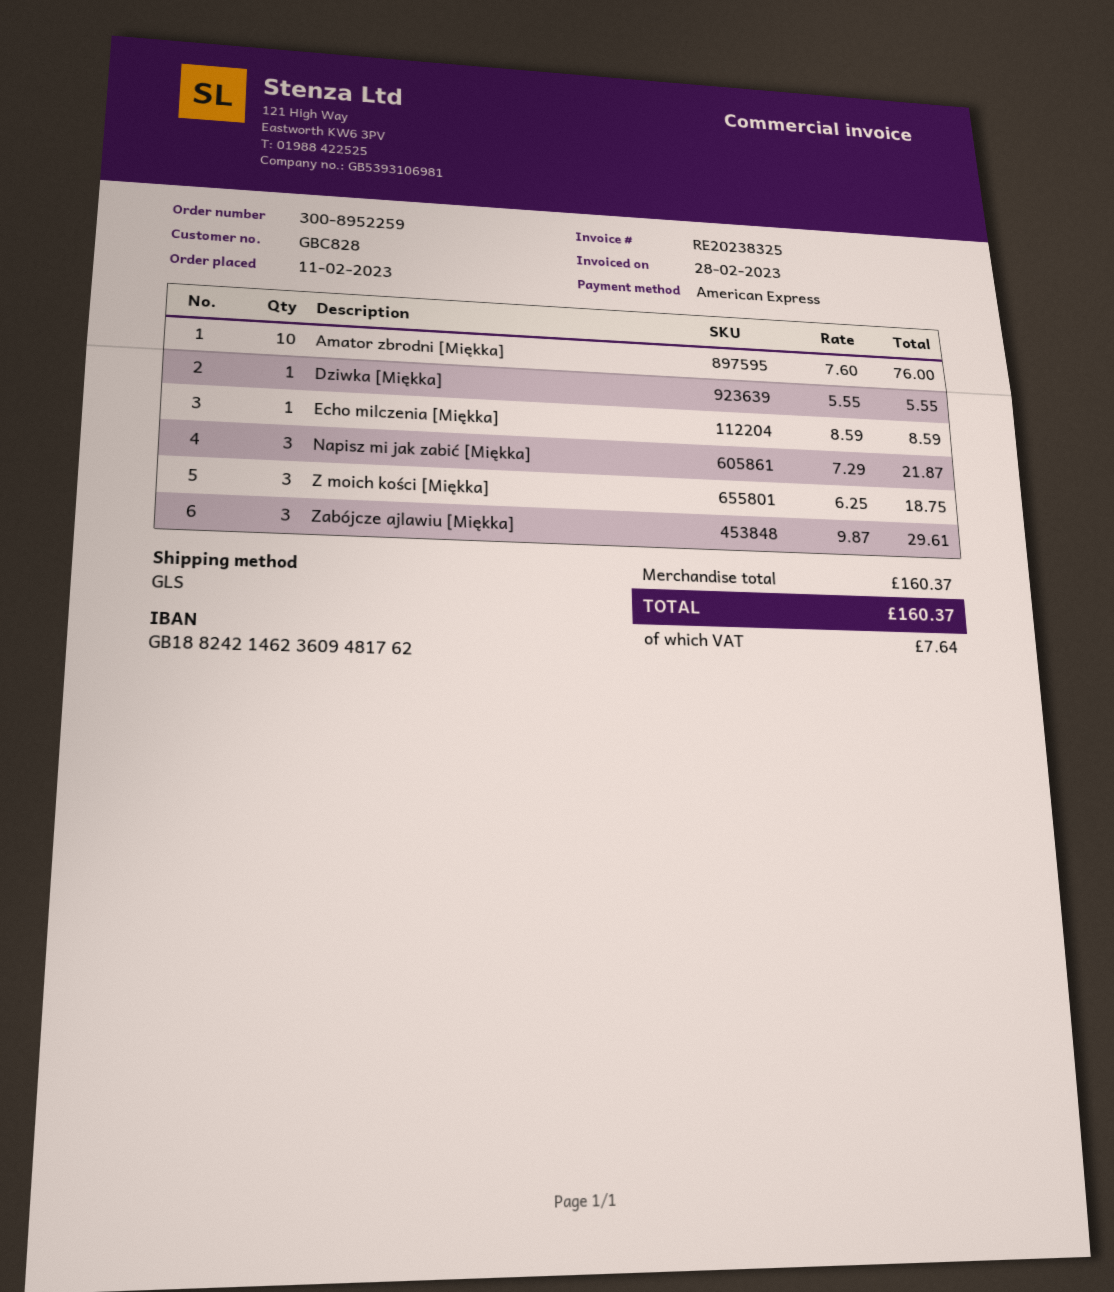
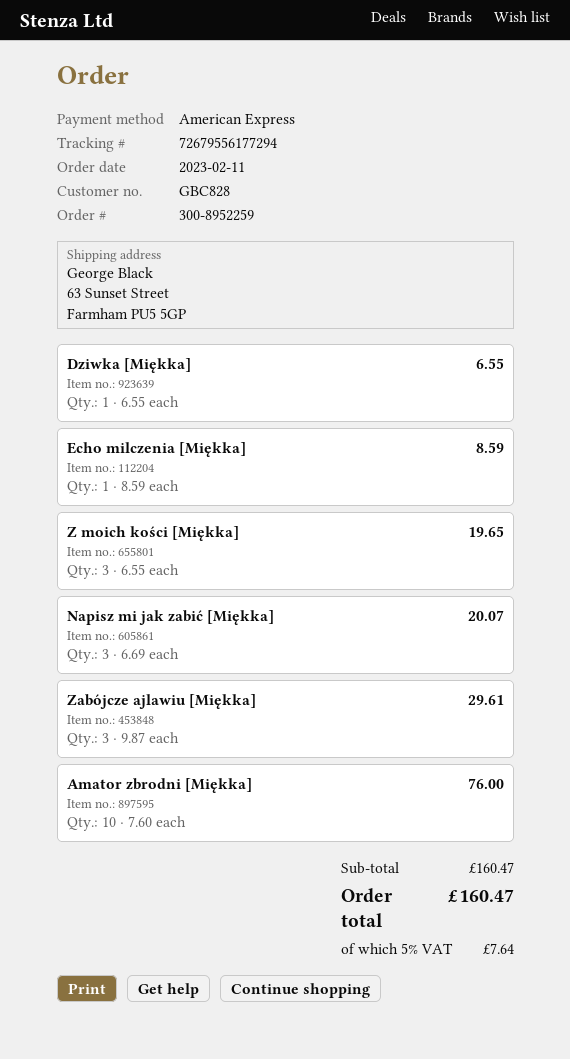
Dziwka [Miękka]: 1 x 5.55 = 5.55 -> 1 x 6.55 = 6.55
Napisz mi jak zabić [Miękka]: 3 x 7.29 = 21.87 -> 3 x 6.69 = 20.07
Z moich kości [Miękka]: 3 x 6.25 = 18.75 -> 3 x 6.55 = 19.65
subtotal: 160.37 -> 160.47
total: 160.37 -> 160.47

